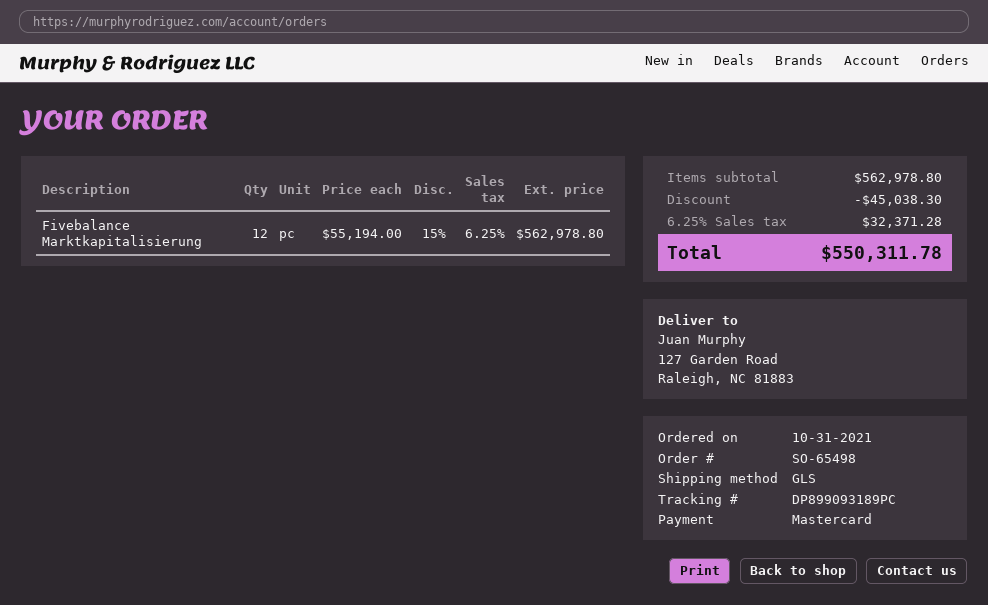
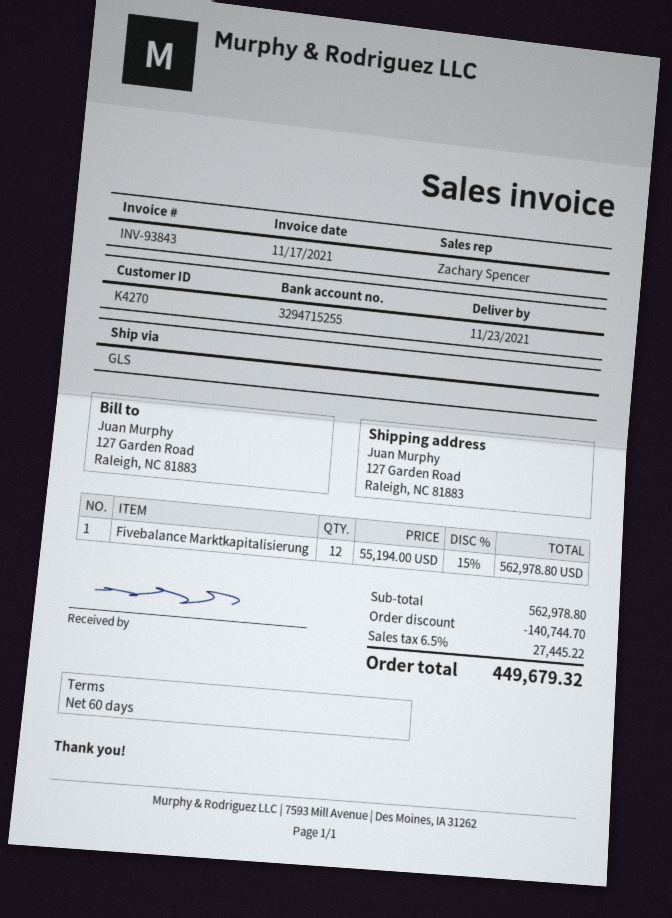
discount: 45038.30 -> 140744.70
tax: 6.25% = 32371.28 -> 6.5% = 27445.22
total: 550311.78 -> 449679.32

